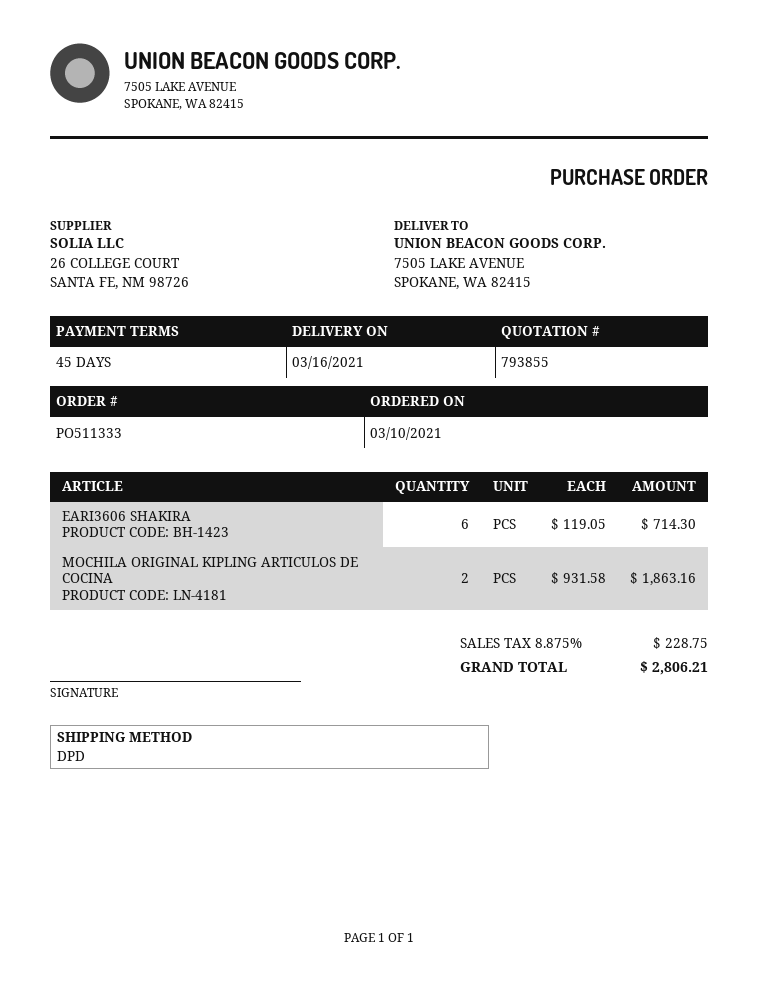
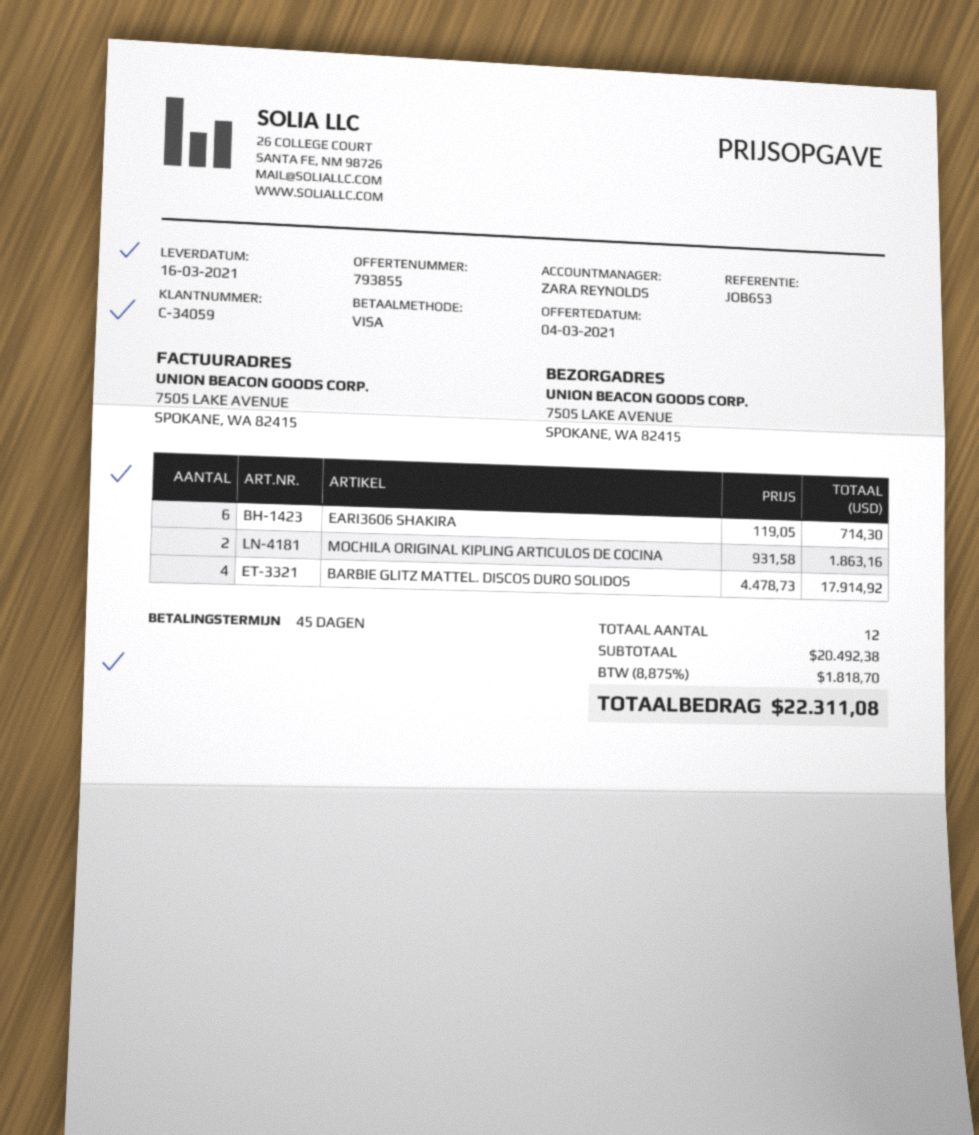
BARBIE GLITZ MATTEL. DISCOS DURO SOLIDOS: none -> 4 x 4478.73 = 17914.92
tax: 8.875% = 228.75 -> 8.875% = 1818.70
total: 2806.21 -> 22311.08

